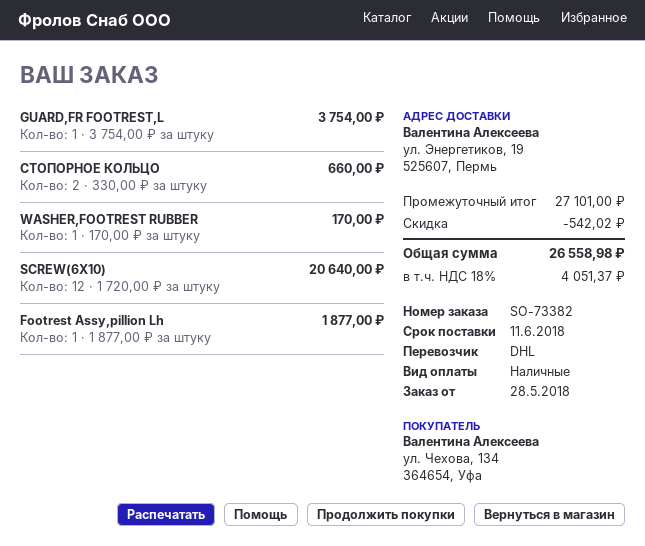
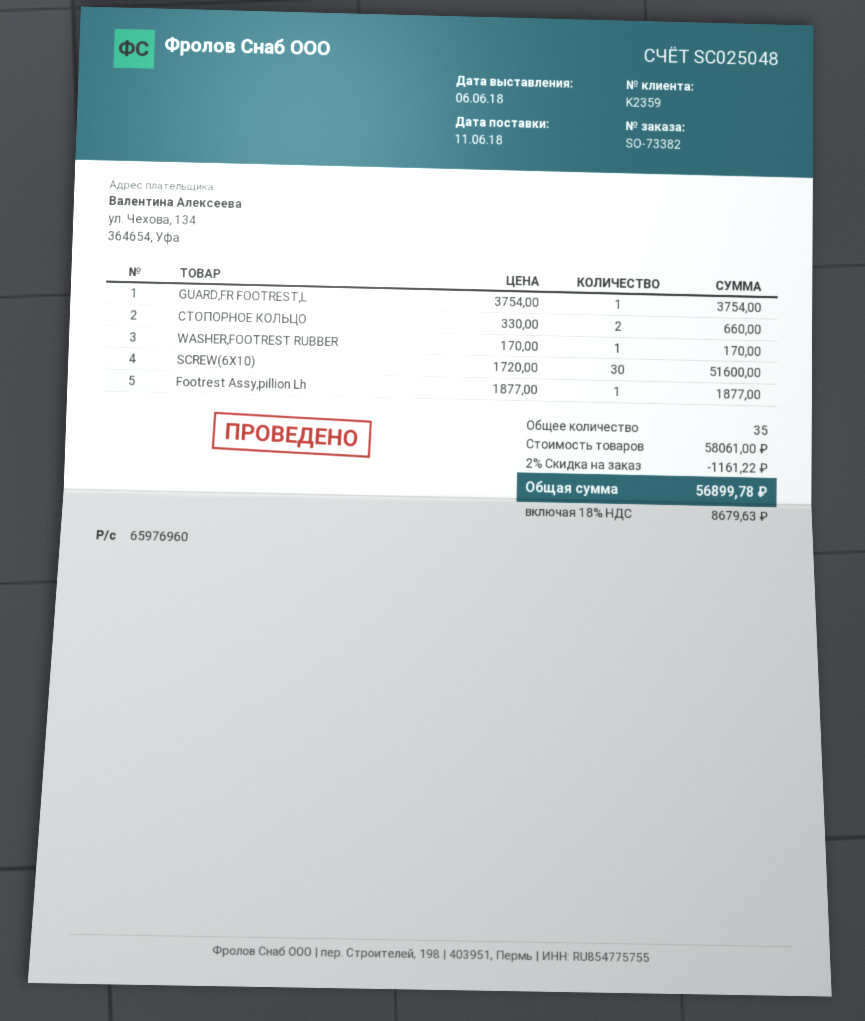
SCREW(6X10): 12 x 1720.00 = 20640.00 -> 30 x 1720.00 = 51600.00
subtotal: 27101.00 -> 58061.00
discount: 542.02 -> 1161.22
tax: 18% = 4051.37 -> 18% = 8679.63
total: 26558.98 -> 56899.78

